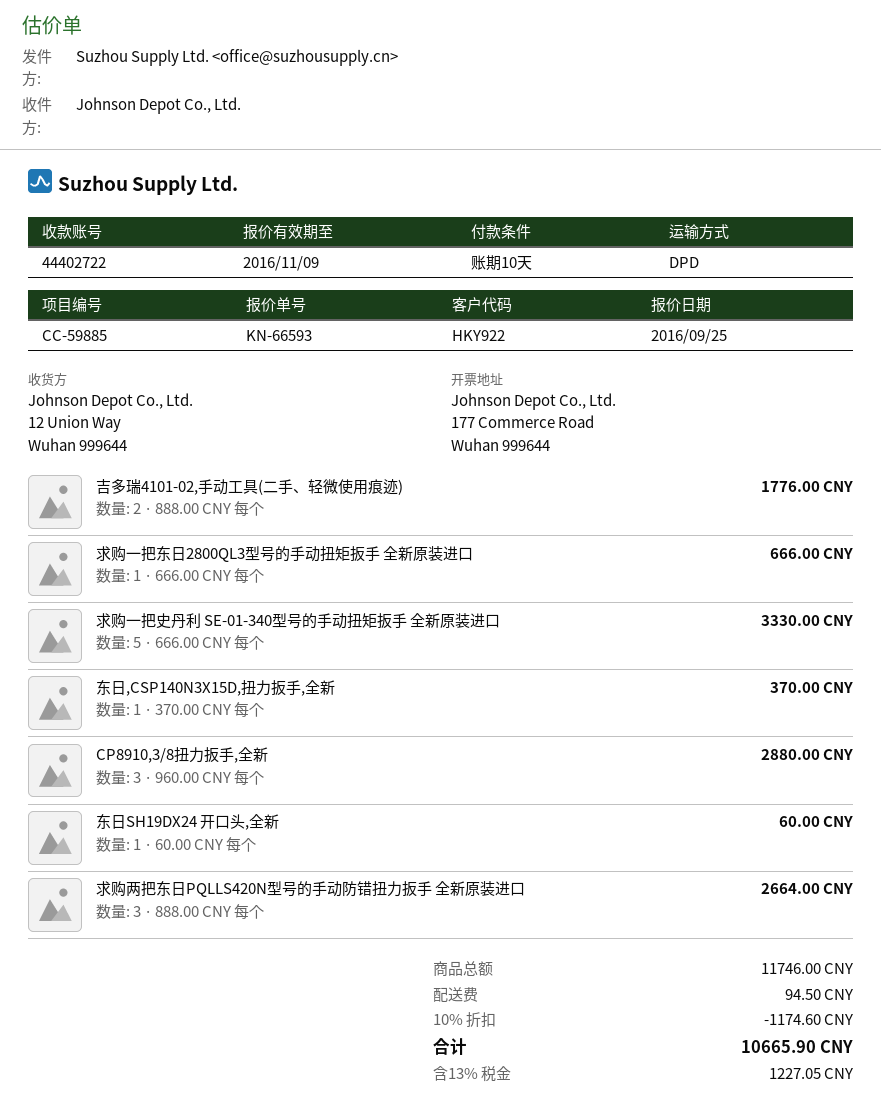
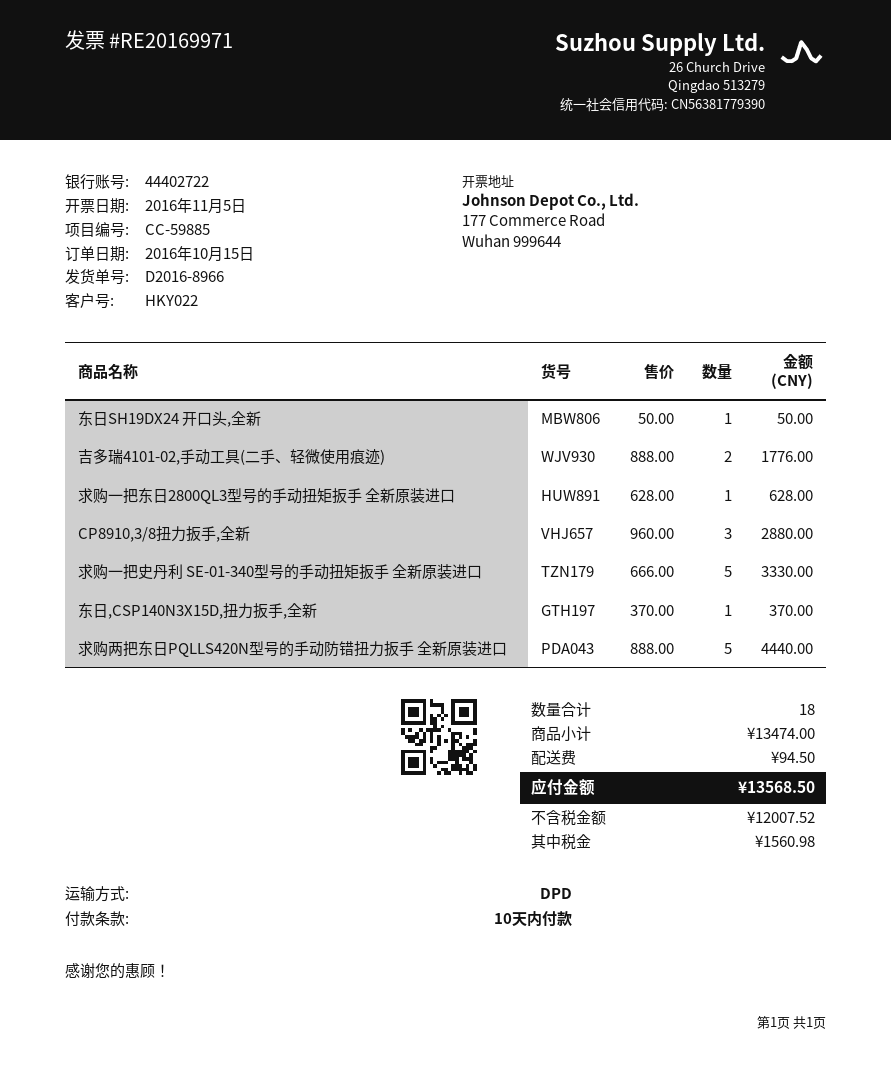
customer number: HKY922 -> HKY022
求购一把东日2800QL3型号的手动扭矩扳手 全新原装进口: 1 x 666.00 = 666.00 -> 1 x 628.00 = 628.00
东日SH19DX24 开口头,全新: 1 x 60.00 = 60.00 -> 1 x 50.00 = 50.00
求购两把东日PQLLS420N型号的手动防错扭力扳手 全新原装进口: 3 x 888.00 = 2664.00 -> 5 x 888.00 = 4440.00
subtotal: 11746.00 -> 13474.00
discount: 10% = 1174.60 -> none
tax: 1227.05 -> 1560.98
total: 10665.90 -> 13568.50

